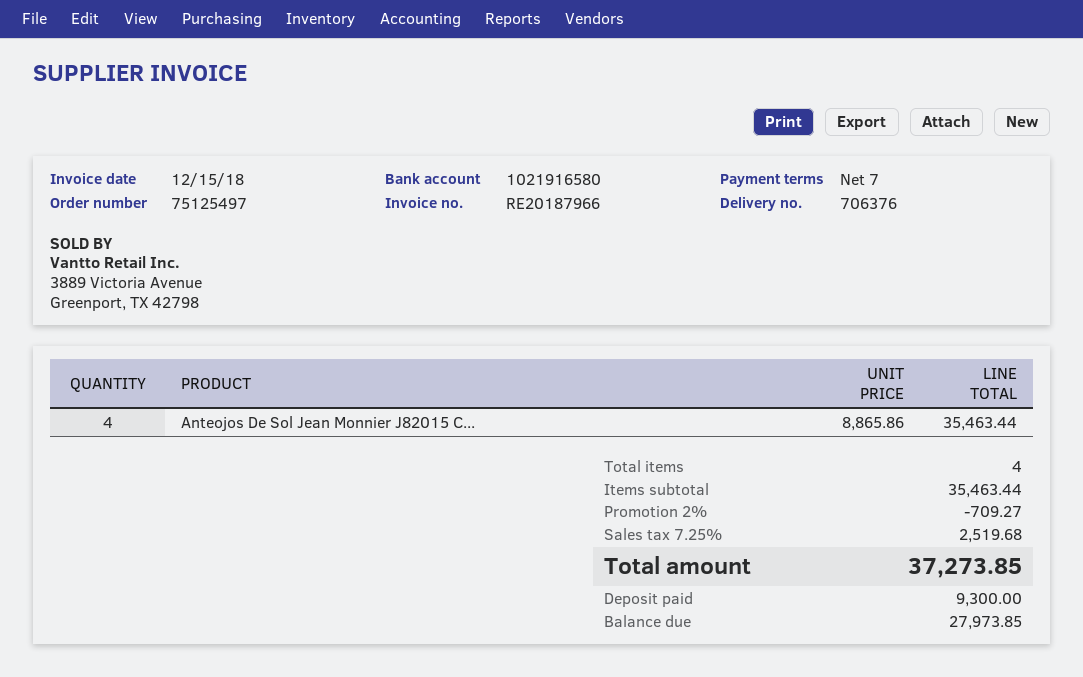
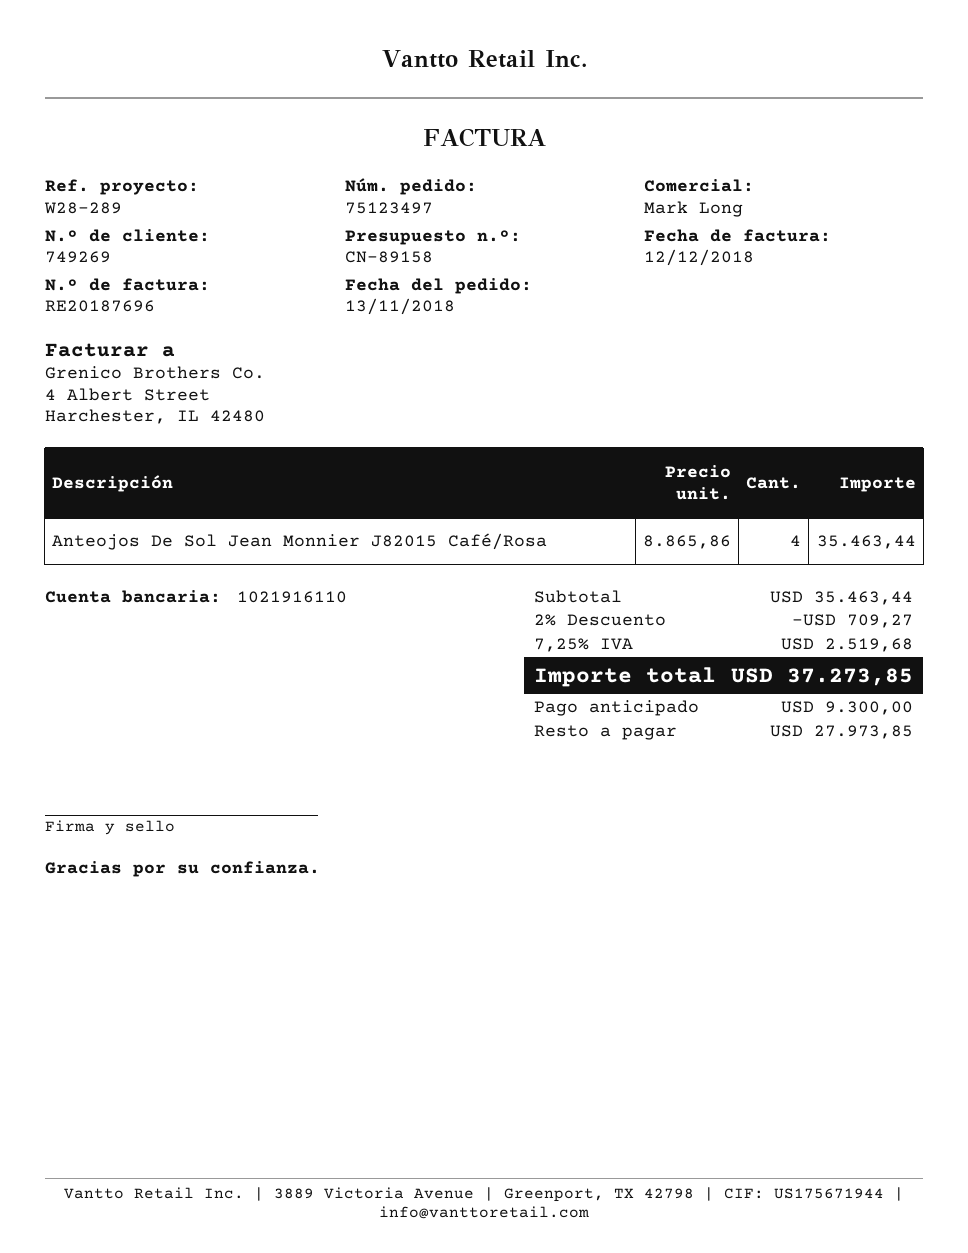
order number: 75125497 -> 75123497
invoice number: RE20187966 -> RE20187696
invoice date: 2018-12-15 -> 2018-12-12
bank account: 1021916580 -> 1021916110

